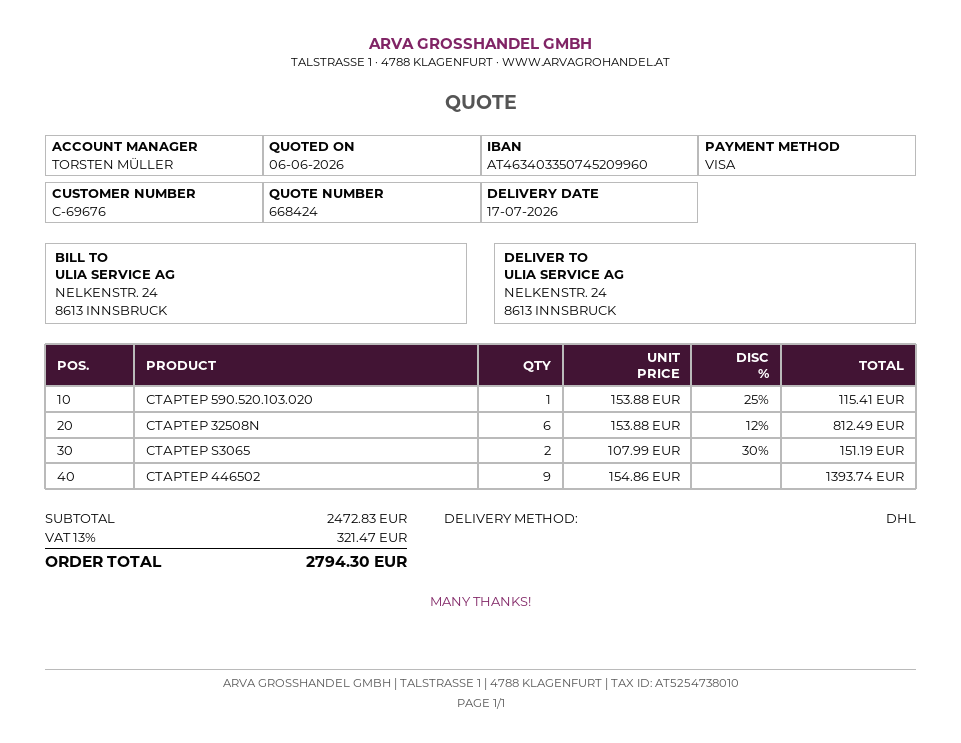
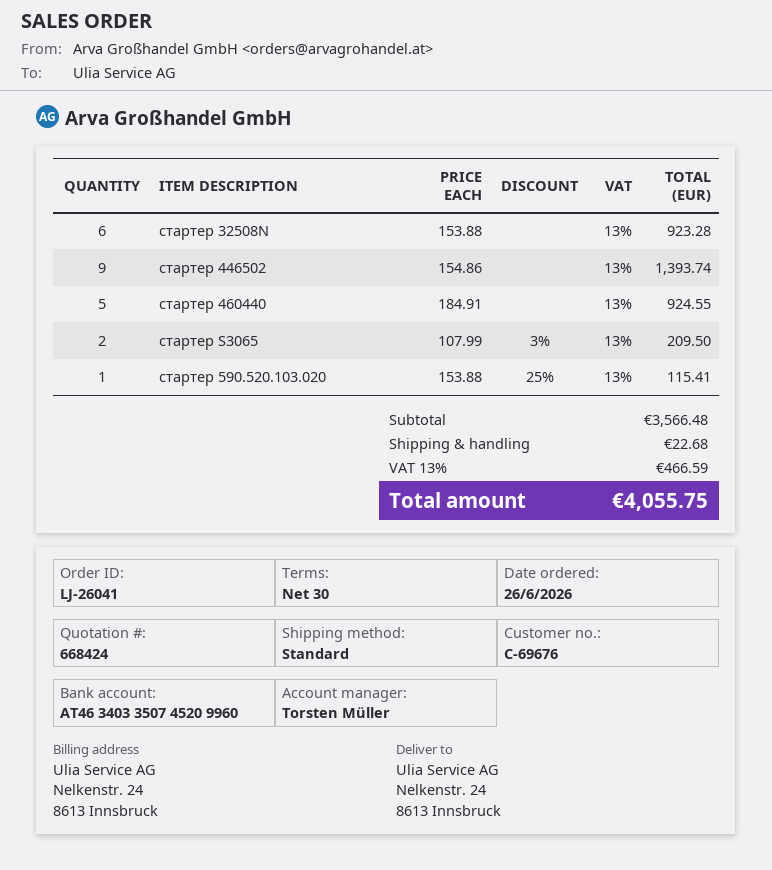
shipping method: DHL -> standard
СТАРТЕР 32508N: 6 x 153.88 - 12% = 812.49 -> 6 x 153.88 = 923.28
СТАРТЕР S3065: 2 x 107.99 - 30% = 151.19 -> 2 x 107.99 - 3% = 209.50
стартер 460440: none -> 5 x 184.91 = 924.55
subtotal: 2472.83 -> 3566.48
shipping: none -> 22.68
tax: 13% = 321.47 -> 13% = 466.59
total: 2794.30 -> 4055.75

